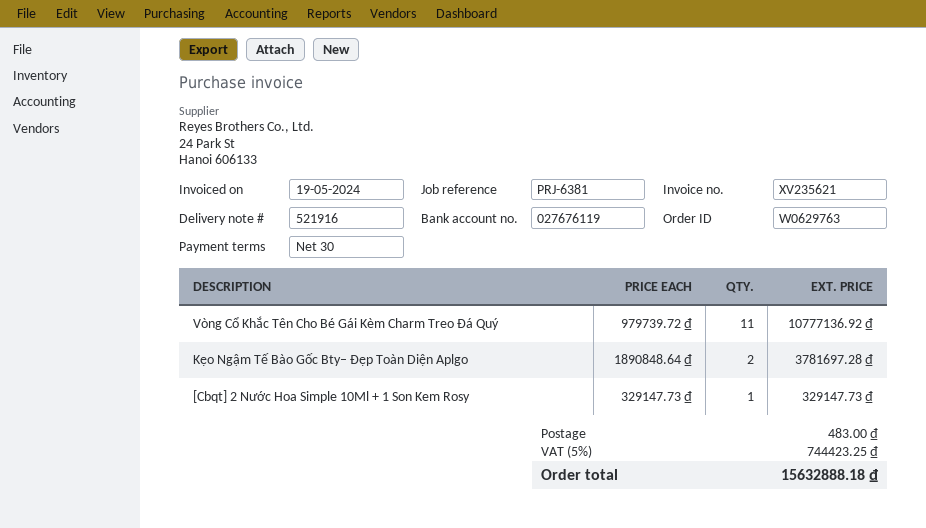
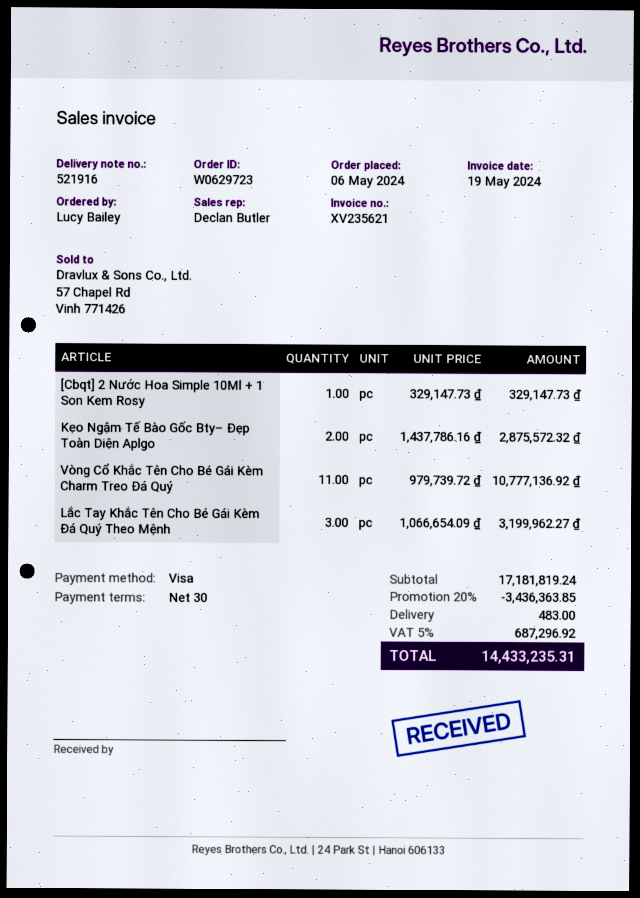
order number: W0629763 -> W0629723
Kẹo Ngậm Tế Bào Gốc Bty– Đẹp Toàn Diện Aplgo: 2 x 1890848.64 = 3781697.28 -> 2 x 1437786.16 = 2875572.32
Lắc Tay Khắc Tên Cho Bé Gái Kèm Đá Quý Theo Mệnh: none -> 3 x 1066654.09 = 3199962.27
discount: none -> 20% = 3436363.85
tax: 5% = 744423.25 -> 5% = 687296.92
total: 15632888.18 -> 14433235.31

